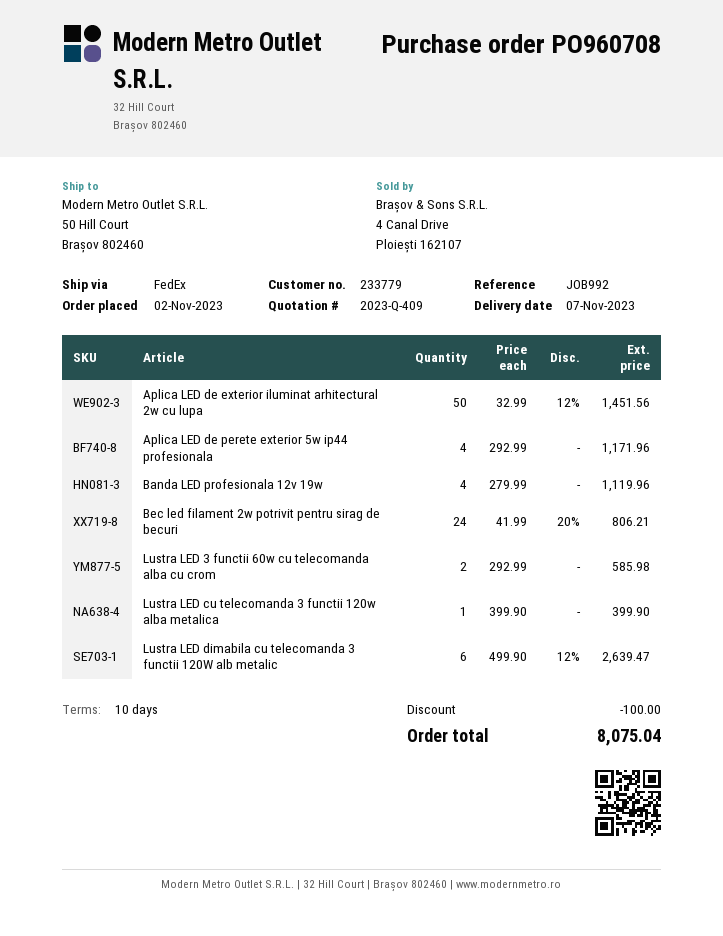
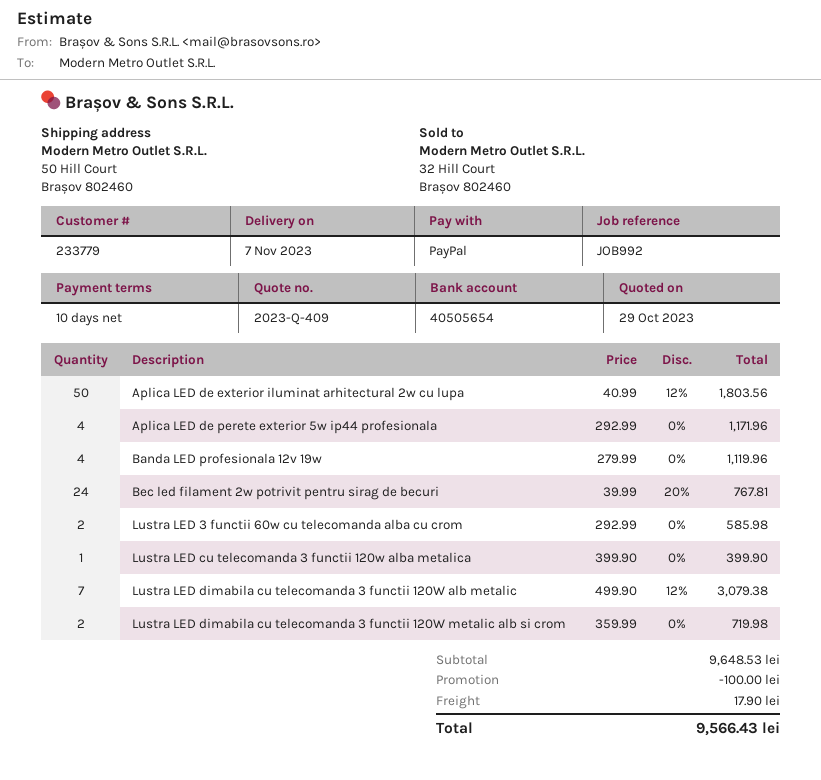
Aplica LED de exterior iluminat arhitectural 2w cu lupa: 50 x 32.99 - 12% = 1451.56 -> 50 x 40.99 - 12% = 1803.56
Bec led filament 2w potrivit pentru sirag de becuri: 24 x 41.99 - 20% = 806.21 -> 24 x 39.99 - 20% = 767.81
Lustra LED dimabila cu telecomanda 3 functii 120W alb metalic: 6 x 499.90 - 12% = 2639.47 -> 7 x 499.90 - 12% = 3079.38
Lustra LED dimabila cu telecomanda 3 functii 120W metalic alb si crom: none -> 2 x 359.99 = 719.98
shipping: none -> 17.90
total: 8075.04 -> 9566.43

